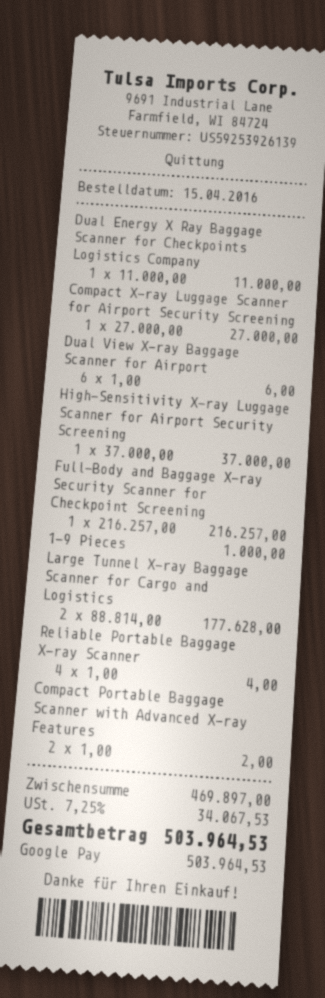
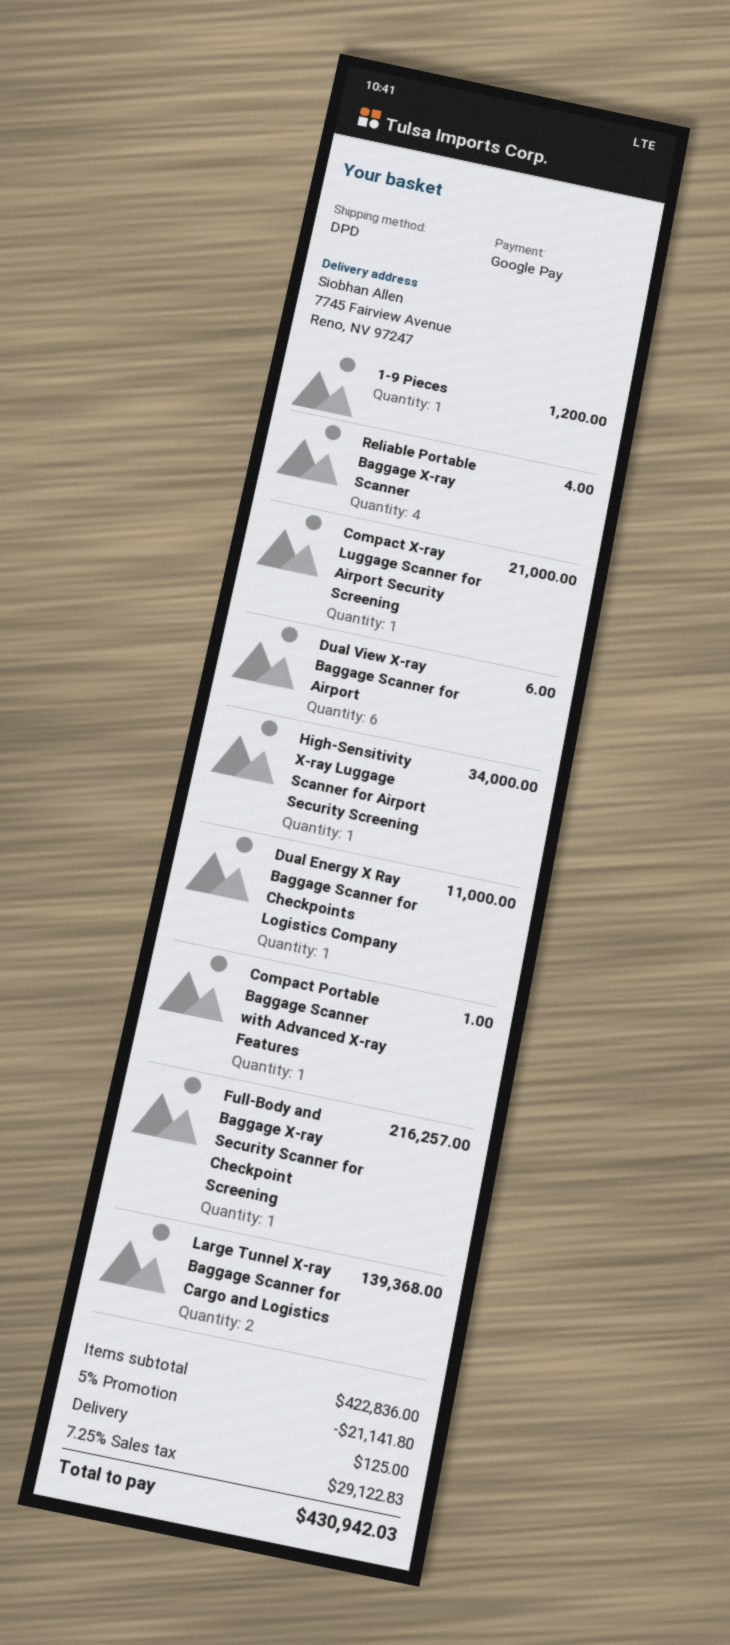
Compact X-ray Luggage Scanner for Airport Security Screening: 1 for 27000.00 -> 1 for 21000.00
High-Sensitivity X-ray Luggage Scanner for Airport Security Screening: 1 for 37000.00 -> 1 for 34000.00
1-9 Pieces: 1 for 1000.00 -> 1 for 1200.00
Large Tunnel X-ray Baggage Scanner for Cargo and Logistics: 2 for 177628.00 -> 2 for 139368.00
Compact Portable Baggage Scanner with Advanced X-ray Features: 2 for 2.00 -> 1 for 1.00
subtotal: 469897.00 -> 422836.00
discount: none -> 5% = 21141.80
shipping: none -> 125.00
tax: 7.25% = 34067.53 -> 7.25% = 29122.83
total: 503964.53 -> 430942.03

